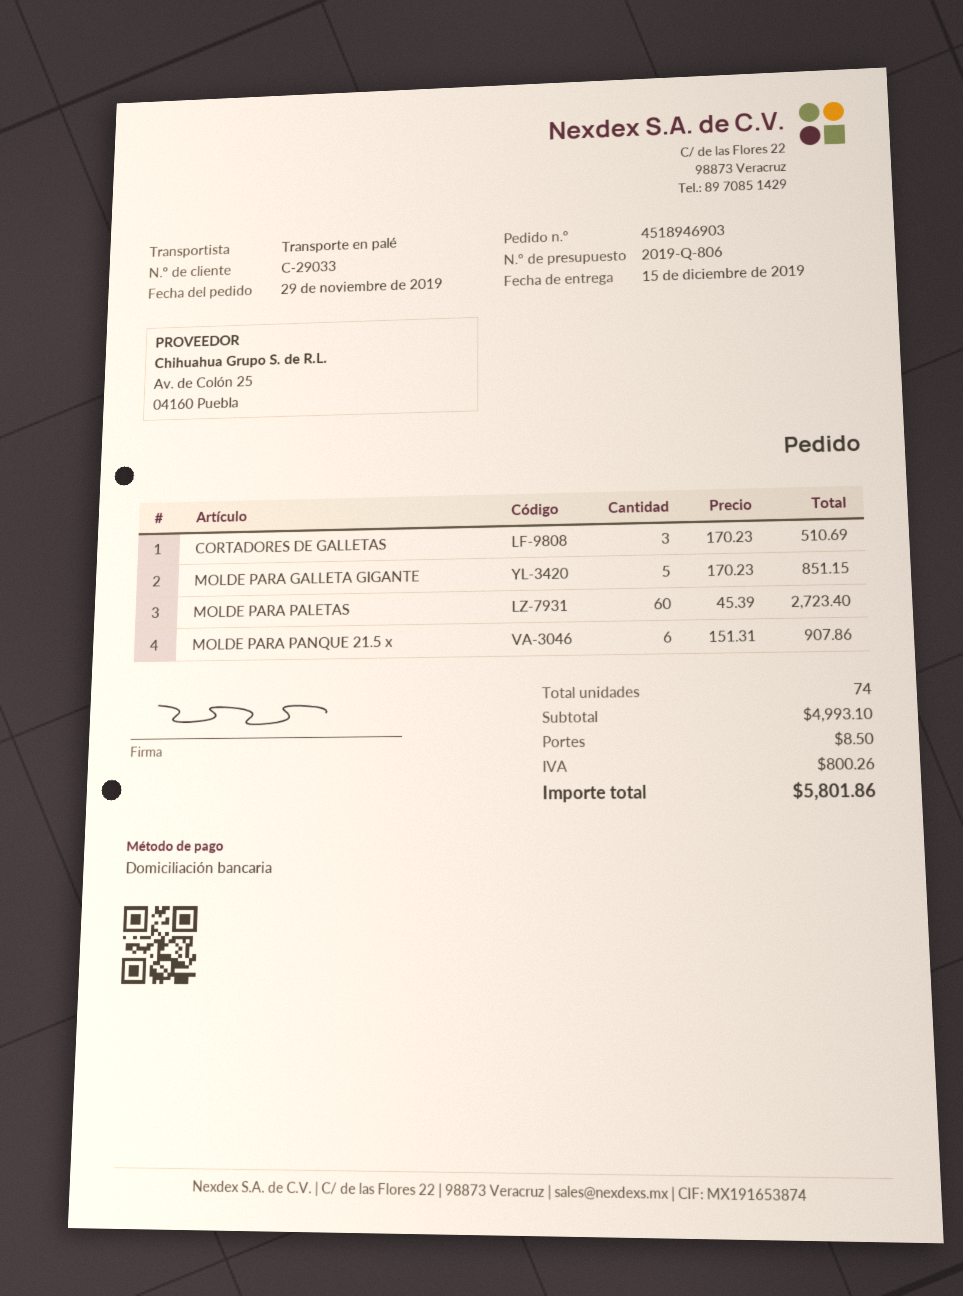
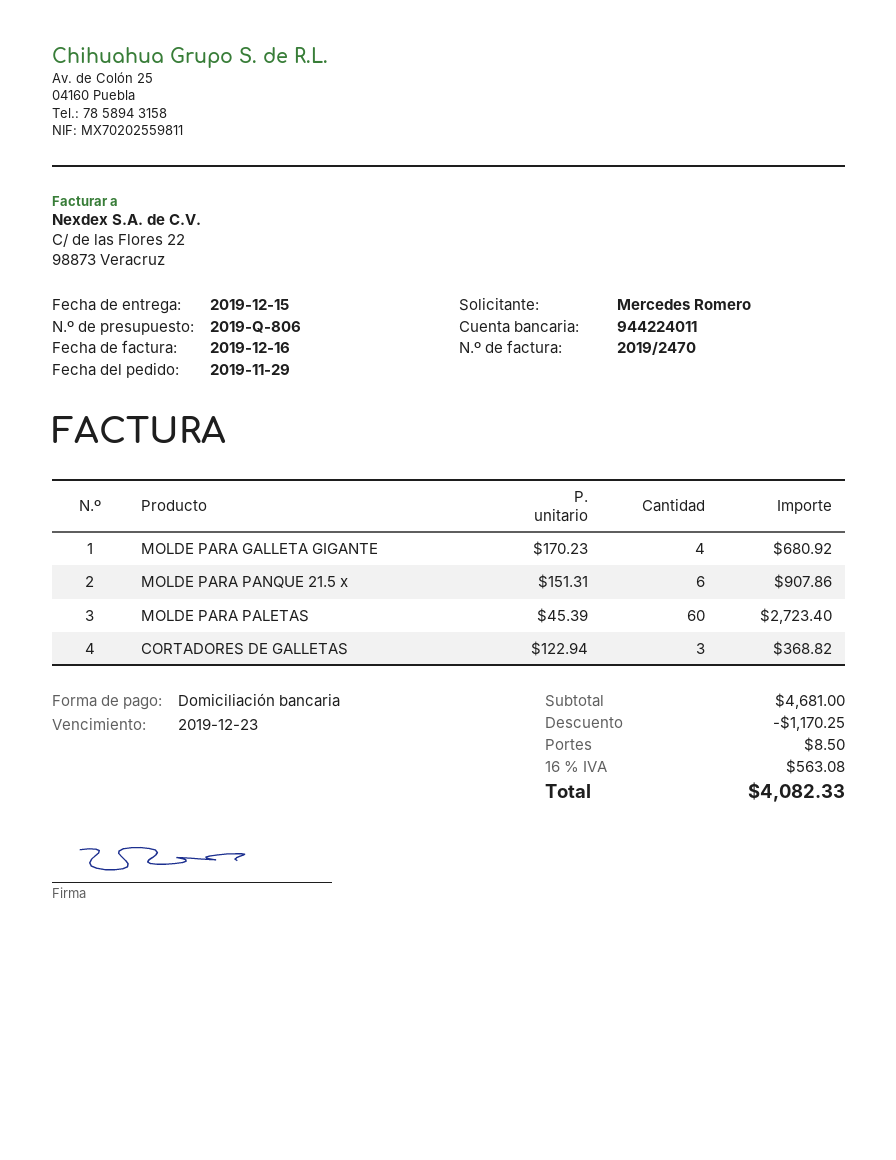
CORTADORES DE GALLETAS: 3 x 170.23 = 510.69 -> 3 x 122.94 = 368.82
MOLDE PARA GALLETA GIGANTE: 5 x 170.23 = 851.15 -> 4 x 170.23 = 680.92
subtotal: 4993.10 -> 4681.00
discount: none -> 1170.25
tax: 800.26 -> 563.08
total: 5801.86 -> 4082.33

